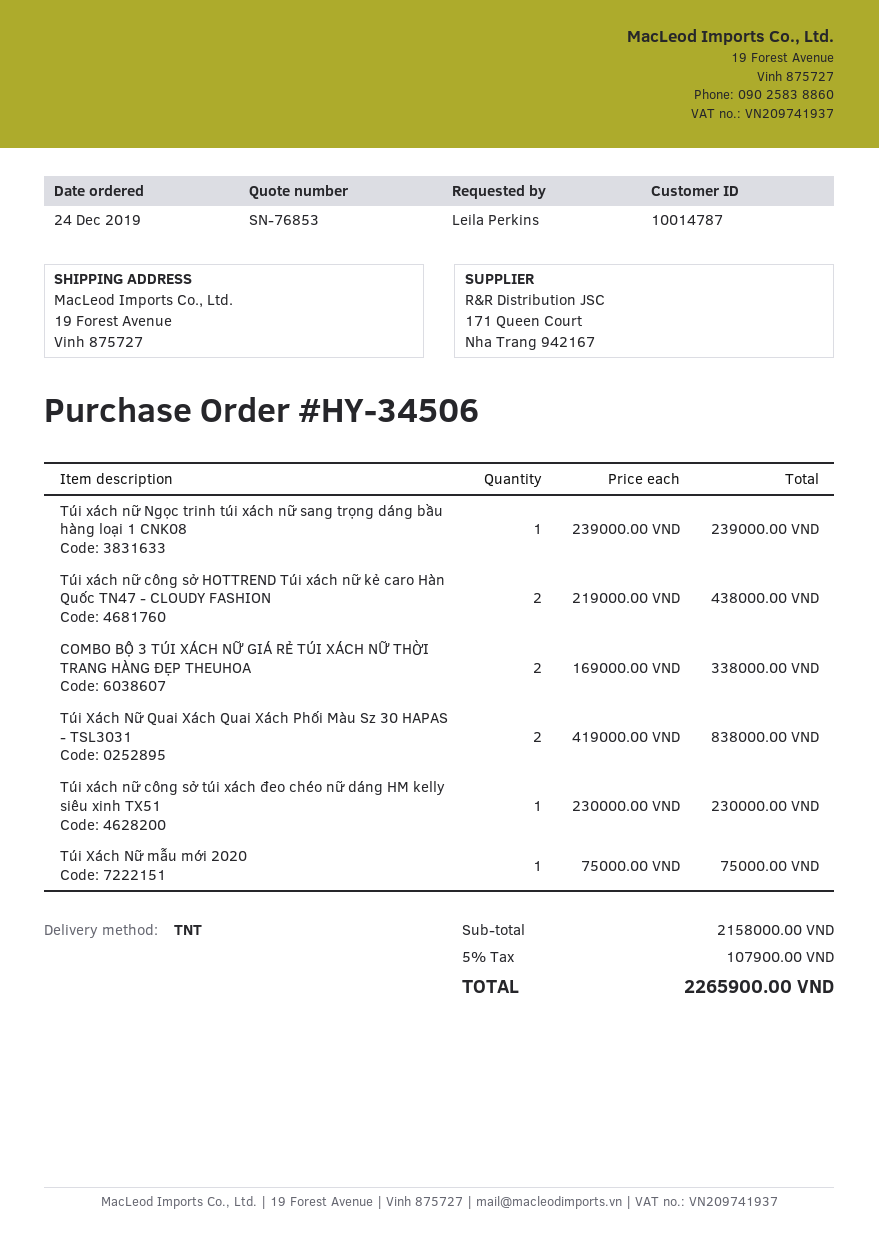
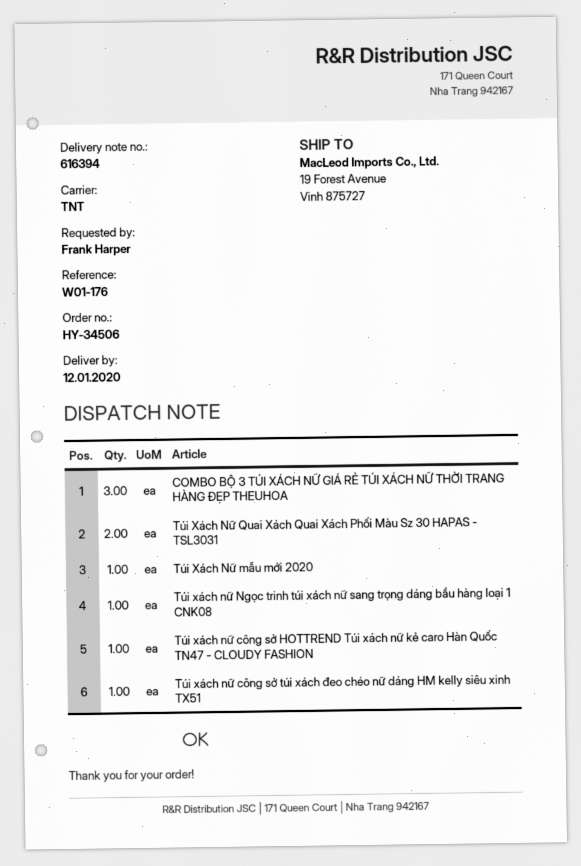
ordered by: Leila Perkins -> Frank Harper
Túi xách nữ công sở HOTTREND Túi xách nữ kẻ caro Hàn Quốc TN47 - CLOUDY FASHION: 2 -> 1
COMBO BỘ 3 TÚI XÁCH NỮ GIÁ RẺ TÚI XÁCH NỮ THỜI TRANG HÀNG ĐẸP THEUHOA: 2 -> 3

